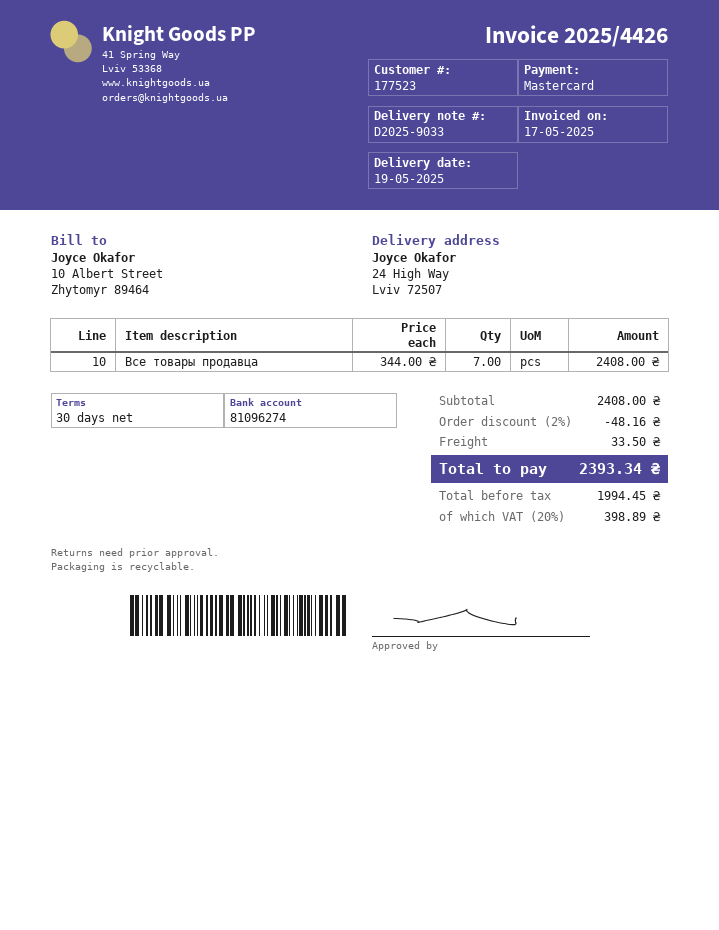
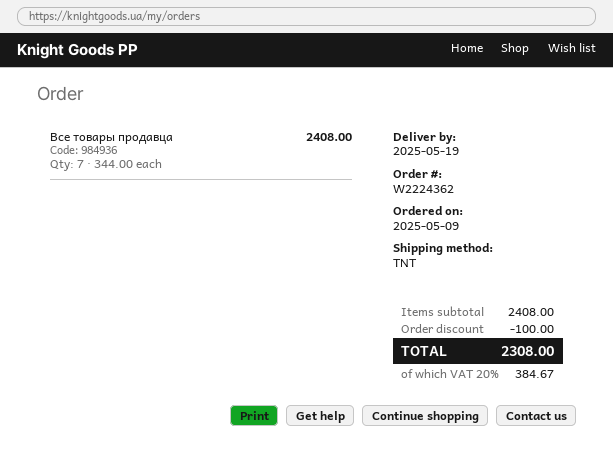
discount: 48.16 -> 100.00
shipping: 33.50 -> none
tax: 20% = 398.89 -> 20% = 384.67
total: 2393.34 -> 2308.00

